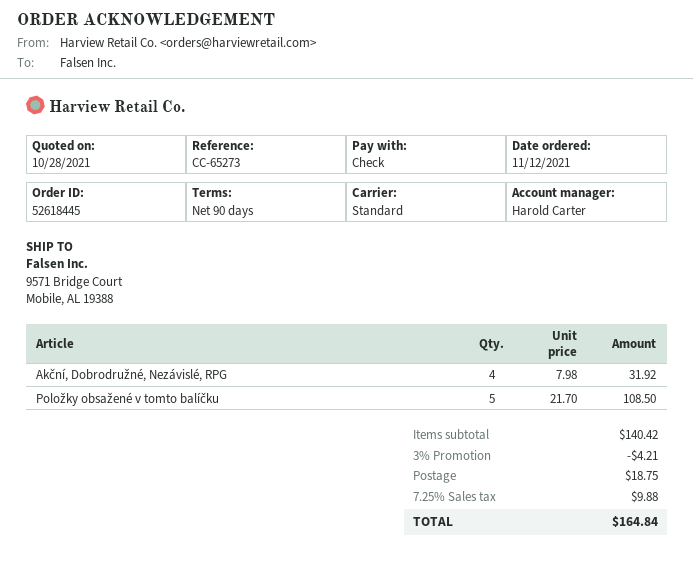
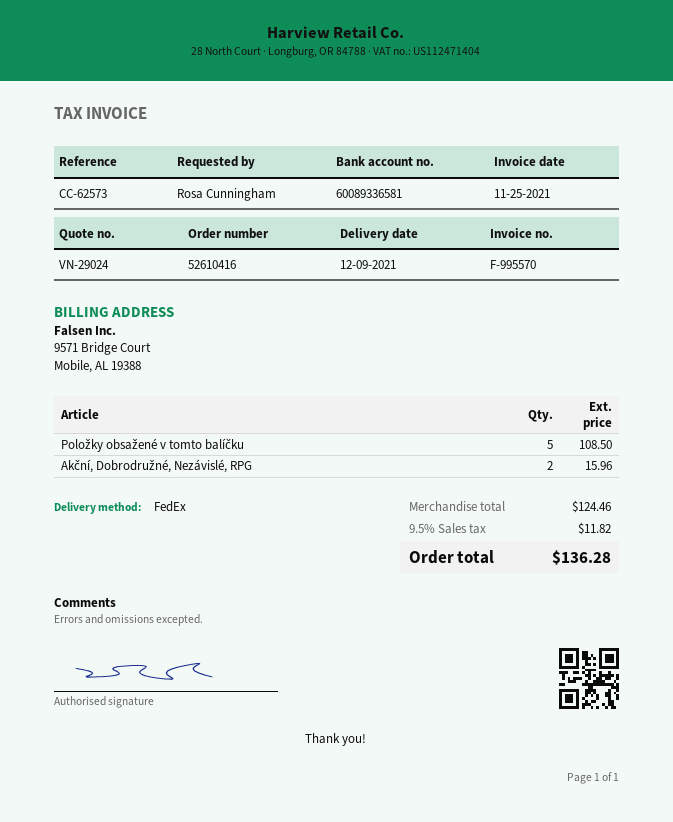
order number: 52618445 -> 52610416
reference: CC-65273 -> CC-62573
shipping method: standard -> FedEx
Akční, Dobrodružné, Nezávislé, RPG: 4 for 31.92 -> 2 for 15.96
subtotal: 140.42 -> 124.46
discount: 3% = 4.21 -> none
shipping: 18.75 -> none
tax: 7.25% = 9.88 -> 9.5% = 11.82
total: 164.84 -> 136.28

